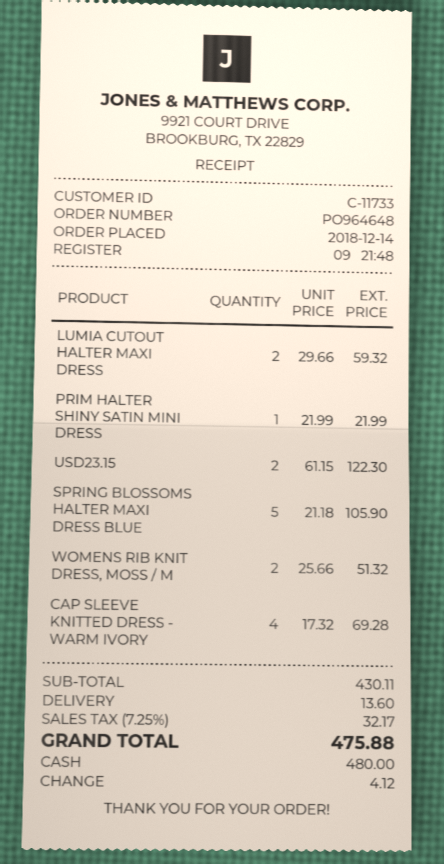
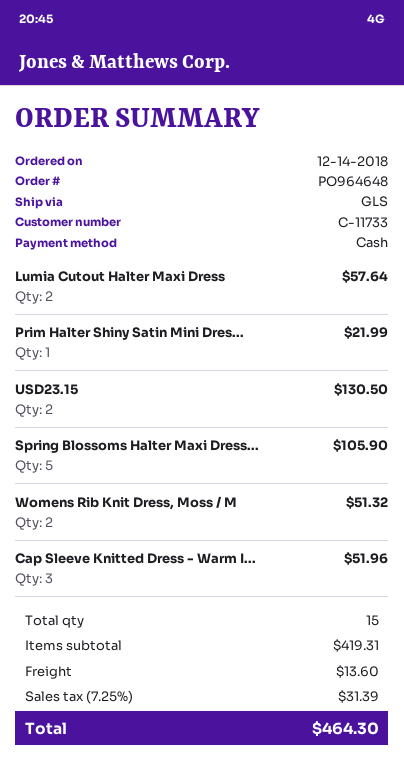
LUMIA CUTOUT HALTER MAXI DRESS: 2 for 59.32 -> 2 for 57.64
USD23.15: 2 for 122.30 -> 2 for 130.50
CAP SLEEVE KNITTED DRESS - WARM IVORY: 4 for 69.28 -> 3 for 51.96
subtotal: 430.11 -> 419.31
tax: 7.25% = 32.17 -> 7.25% = 31.39
total: 475.88 -> 464.30

